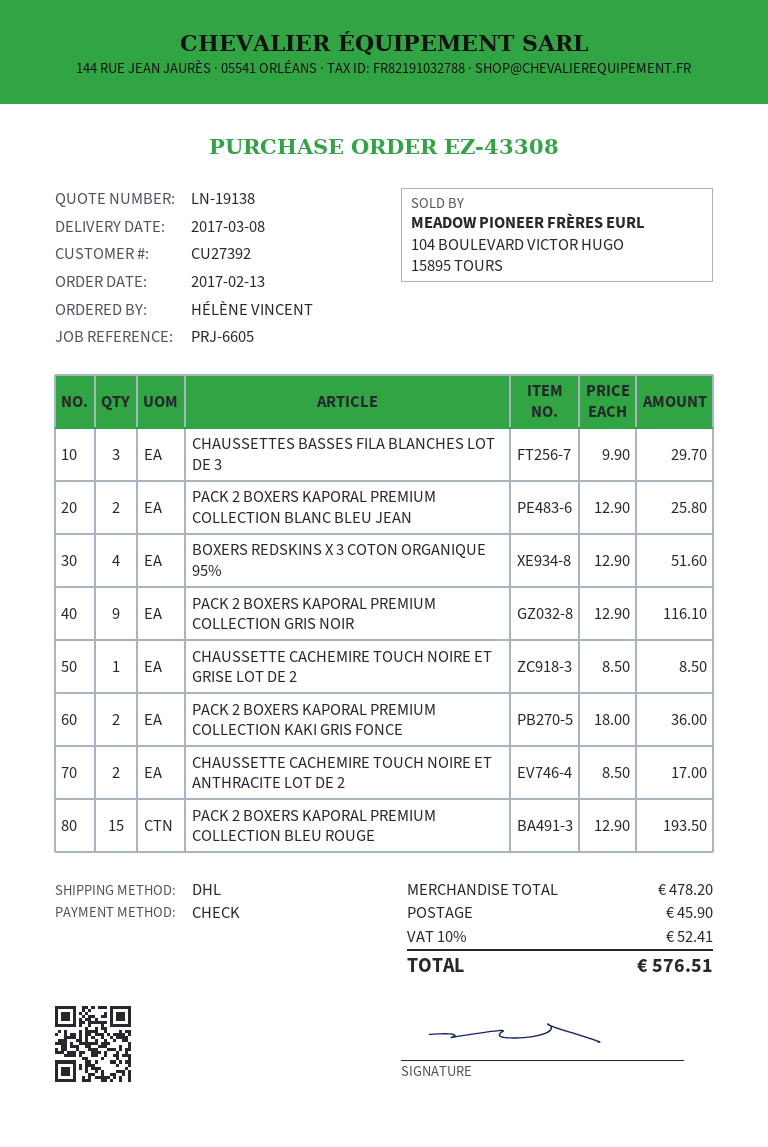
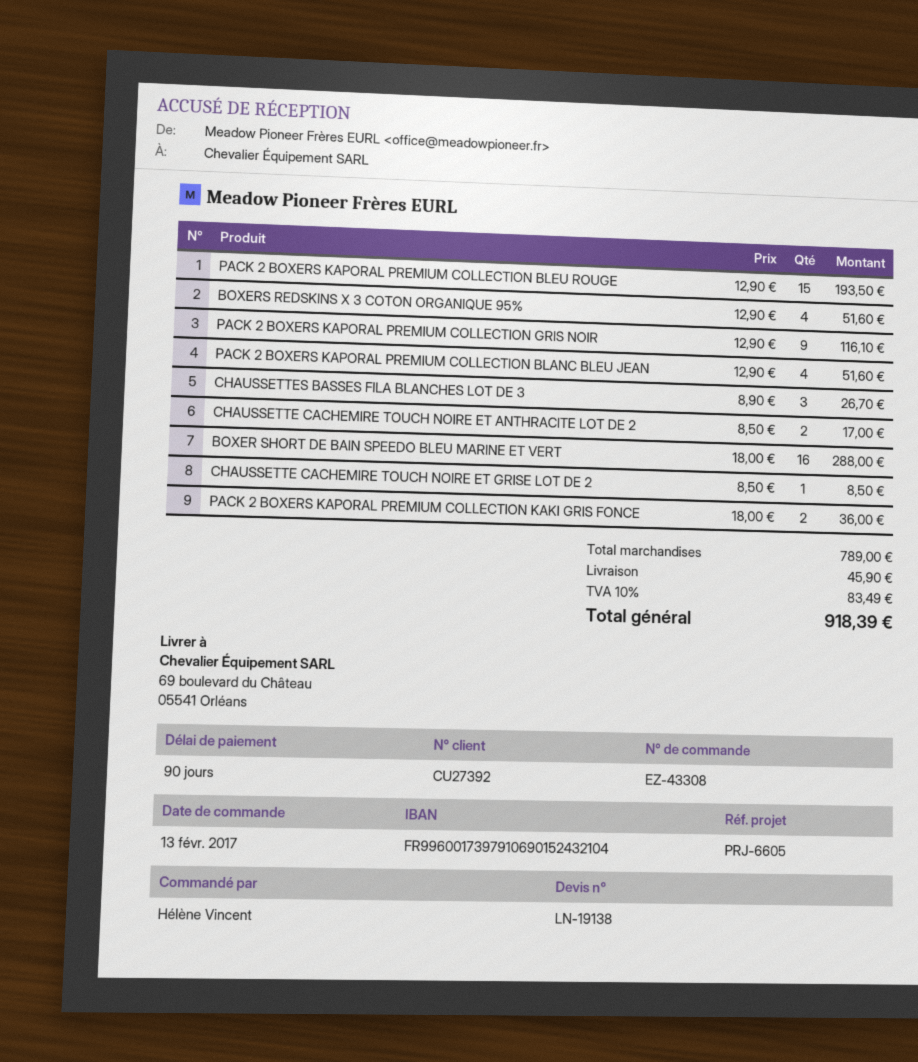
CHAUSSETTES BASSES FILA BLANCHES LOT DE 3: 3 x 9.90 = 29.70 -> 3 x 8.90 = 26.70
PACK 2 BOXERS KAPORAL PREMIUM COLLECTION BLANC BLEU JEAN: 2 x 12.90 = 25.80 -> 4 x 12.90 = 51.60
BOXER SHORT DE BAIN SPEEDO BLEU MARINE ET VERT: none -> 16 x 18.00 = 288.00
subtotal: 478.20 -> 789.00
tax: 10% = 52.41 -> 10% = 83.49
total: 576.51 -> 918.39

